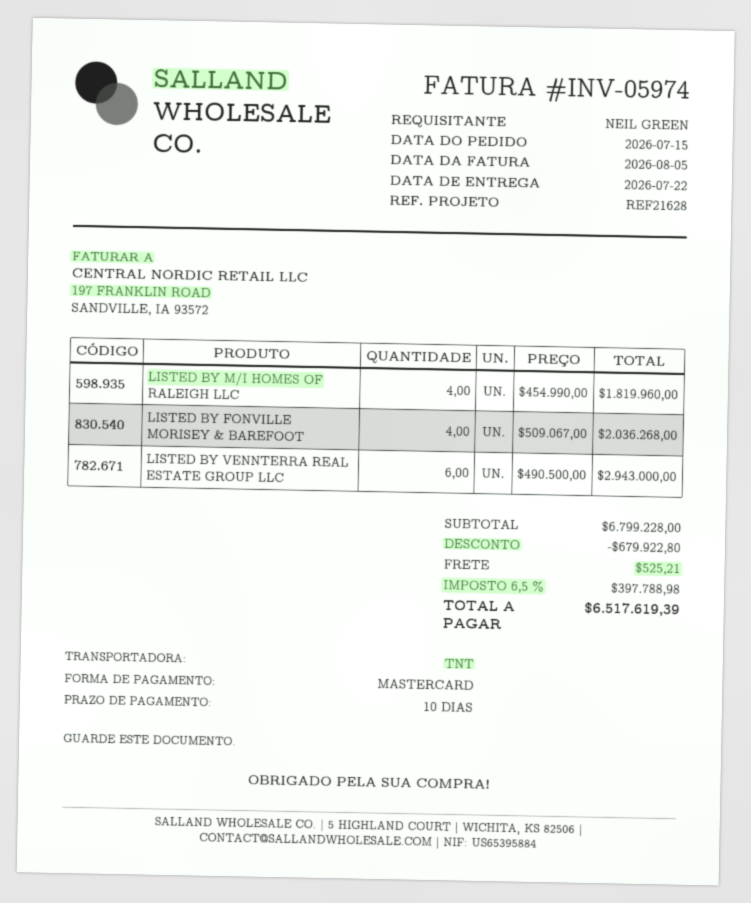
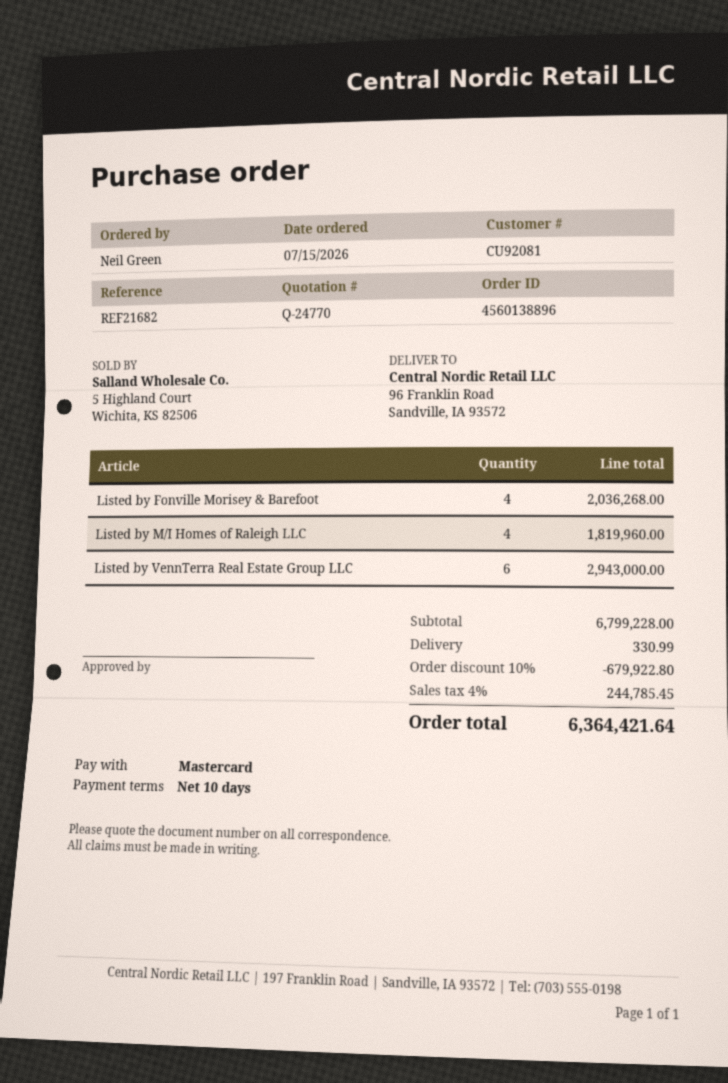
reference: REF21628 -> REF21682
shipping: 525.21 -> 330.99
tax: 6.5% = 397788.98 -> 4% = 244785.45
total: 6517619.39 -> 6364421.64

